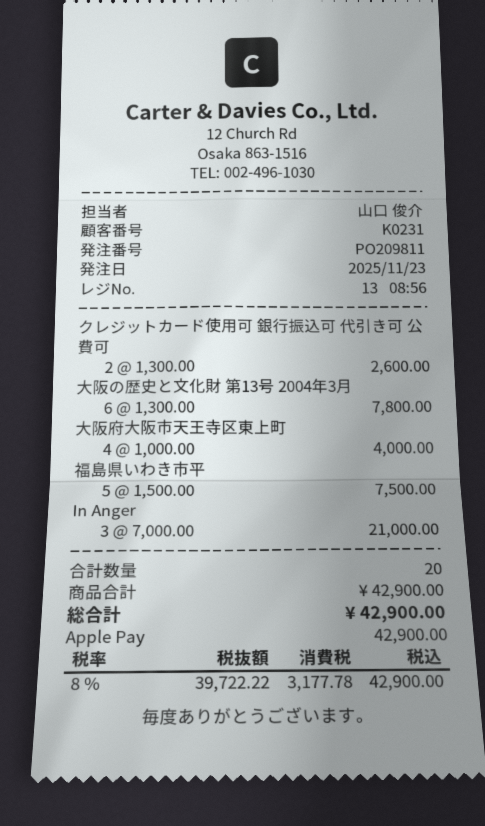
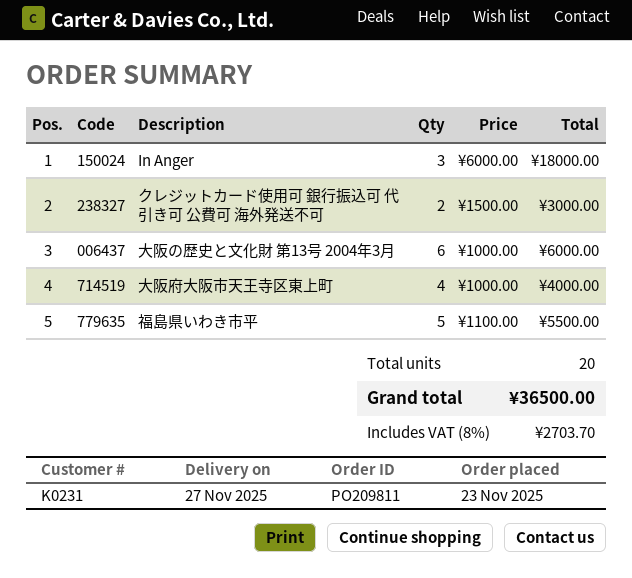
クレジットカード使用可 銀行振込可 代引き可 公費可: 2 x 1300.00 = 2600.00 -> 2 x 1500.00 = 3000.00
大阪の歴史と文化財 第13号 2004年3月: 6 x 1300.00 = 7800.00 -> 6 x 1000.00 = 6000.00
福島県いわき市平: 5 x 1500.00 = 7500.00 -> 5 x 1100.00 = 5500.00
In Anger: 3 x 7000.00 = 21000.00 -> 3 x 6000.00 = 18000.00
tax: 8% = 3177.78 -> 8% = 2703.70
total: 42900.00 -> 36500.00

